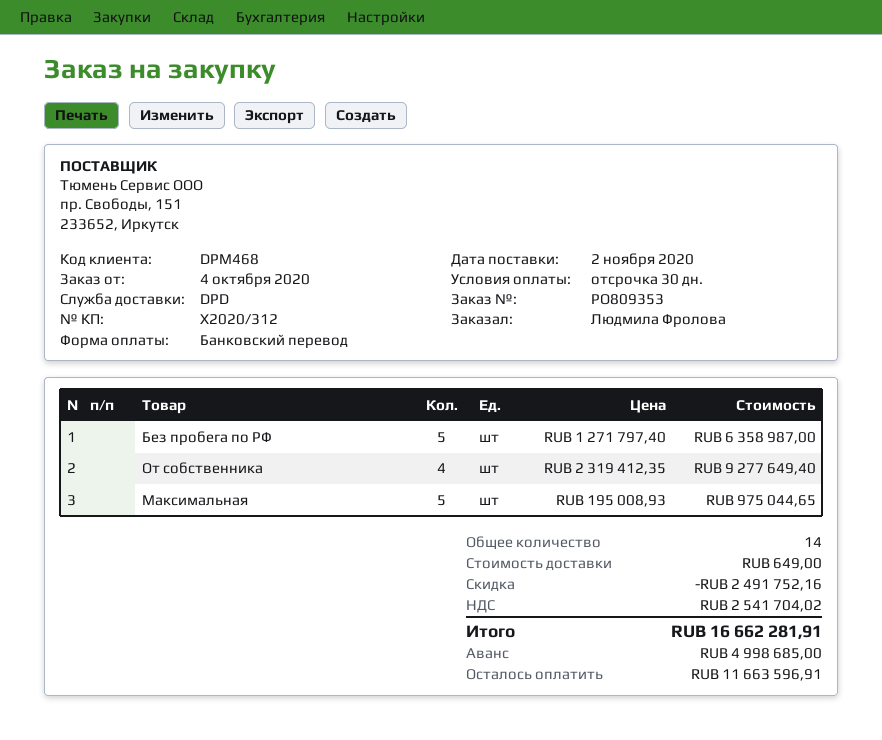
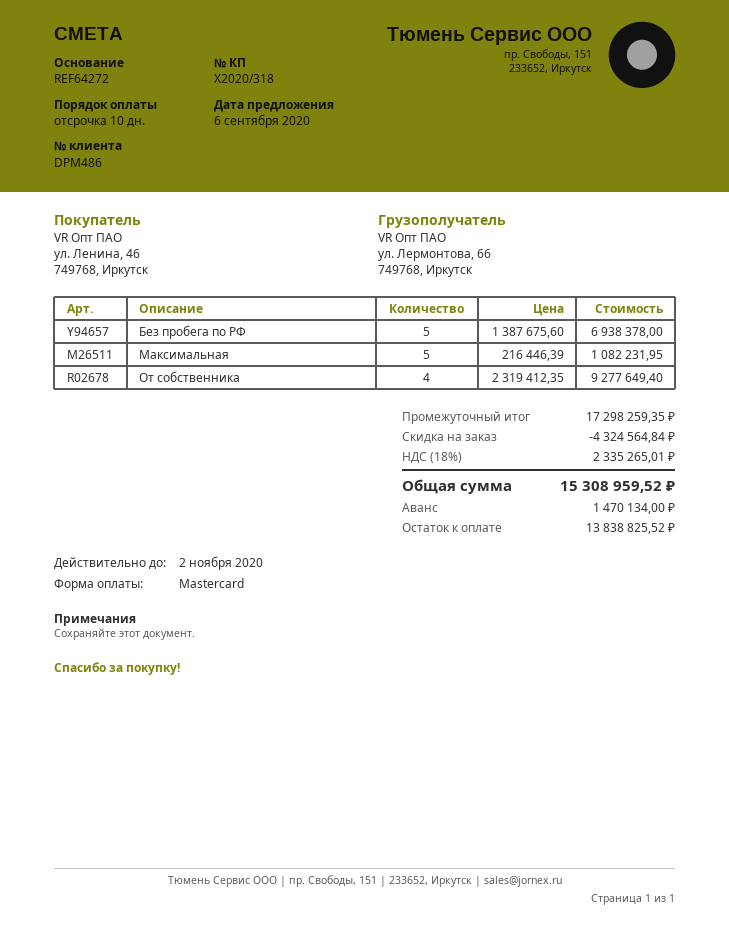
quote number: X2020/312 -> X2020/318
payment terms: 30 days -> 10 days
customer number: DPM468 -> DPM486
payment method: bank transfer -> Mastercard
Без пробега по РФ: 5 x 1271797.40 = 6358987.00 -> 5 x 1387675.60 = 6938378.00
Максимальная: 5 x 195008.93 = 975044.65 -> 5 x 216446.39 = 1082231.95
discount: 2491752.16 -> 4324564.84
shipping: 649.00 -> none
tax: 2541704.02 -> 2335265.01
total: 16662281.91 -> 15308959.52
deposit: 4998685.00 -> 1470134.00
balance: 11663596.91 -> 13838825.52

